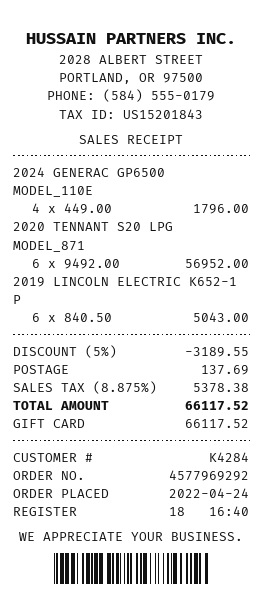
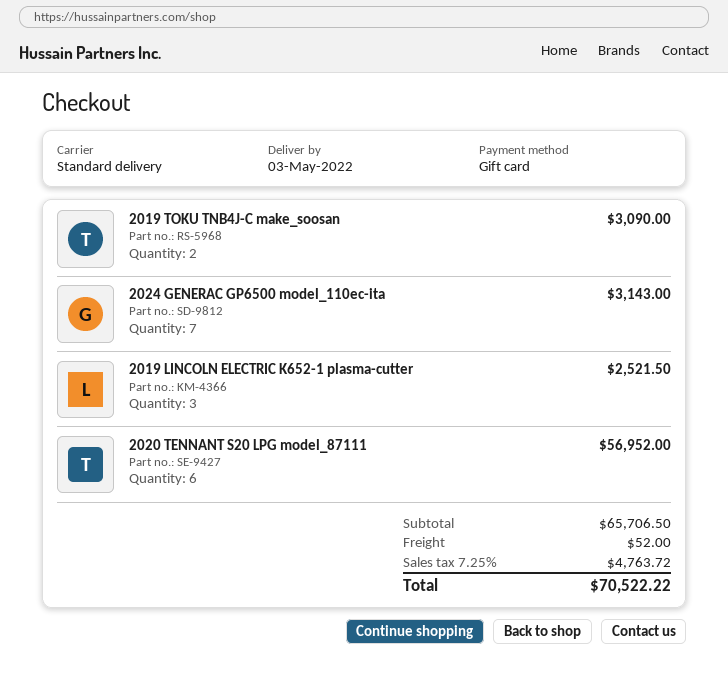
2024 GENERAC GP6500 MODEL_110E: 4 for 1796.00 -> 7 for 3143.00
2019 LINCOLN ELECTRIC K652-1 P: 6 for 5043.00 -> 3 for 2521.50
2019 TOKU TNB4J-C make_soosan: none -> 2 for 3090.00
discount: 5% = 3189.55 -> none
shipping: 137.69 -> 52.00
tax: 8.875% = 5378.38 -> 7.25% = 4763.72
total: 66117.52 -> 70522.22

